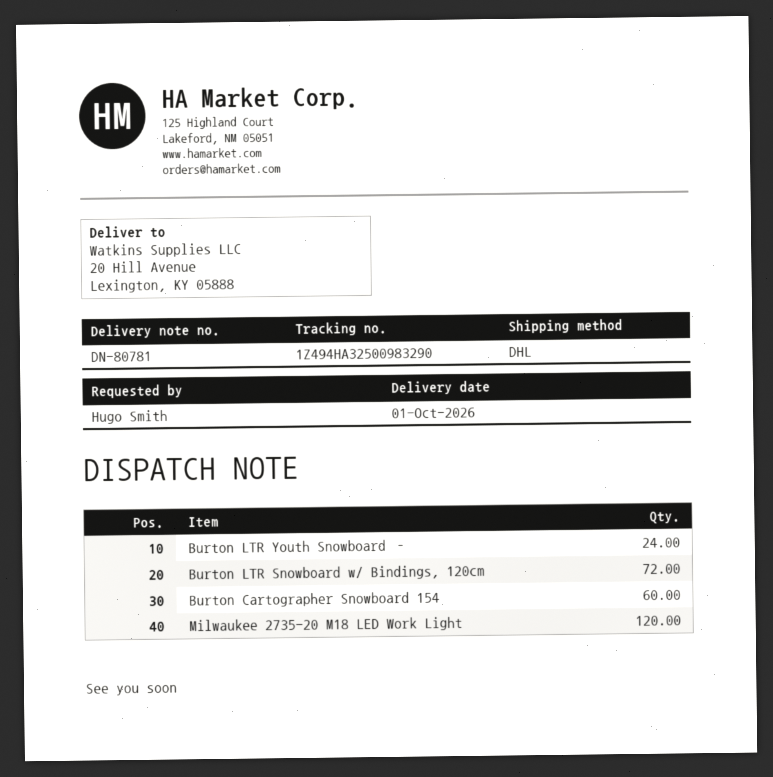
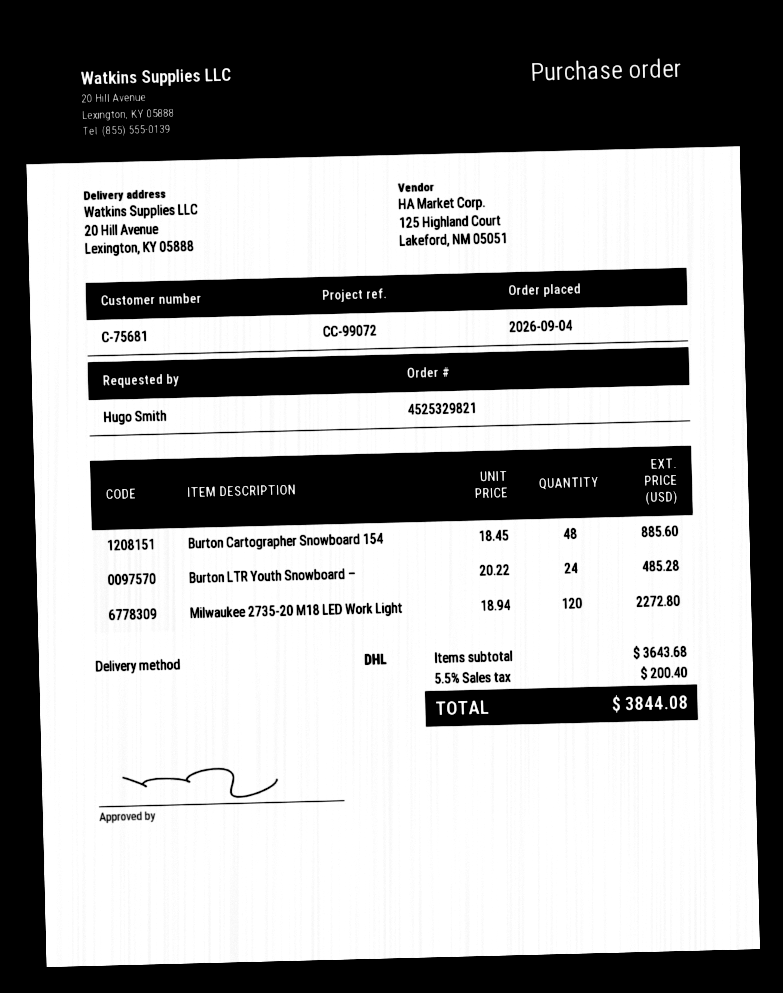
Burton LTR Snowboard w/ Bindings, 120cm: 72 -> none
Burton Cartographer Snowboard 154: 60 -> 48

